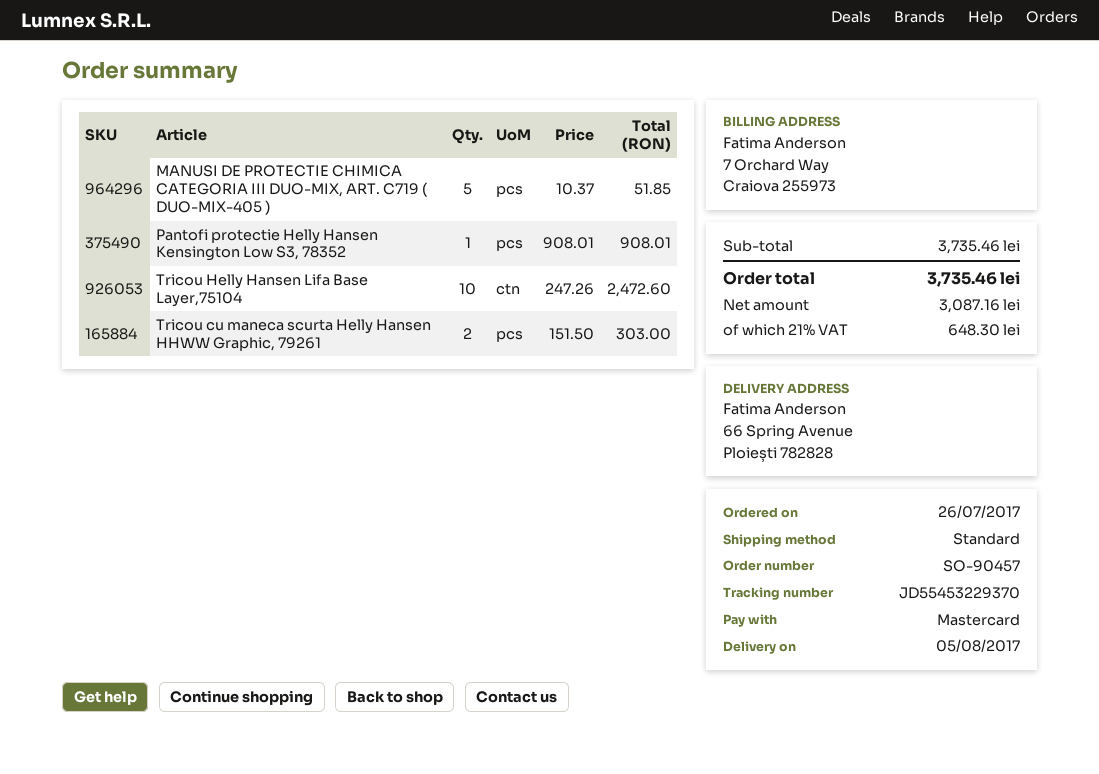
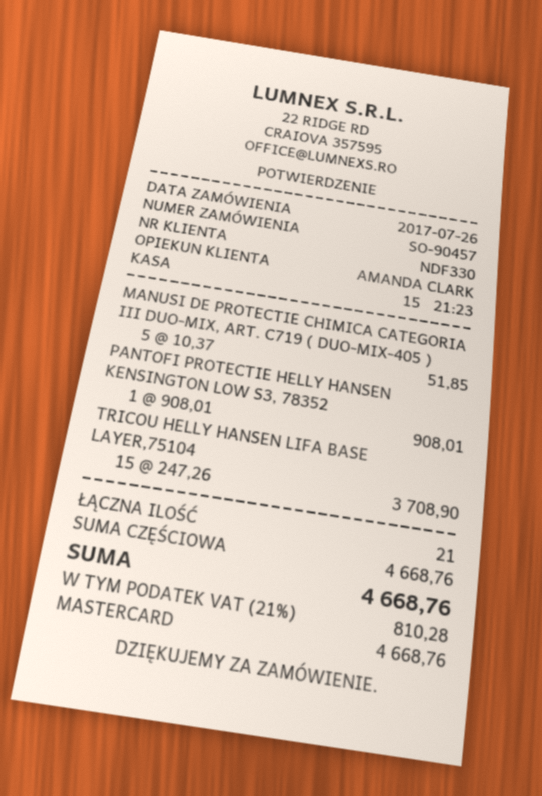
Tricou Helly Hansen Lifa Base Layer,75104: 10 x 247.26 = 2472.60 -> 15 x 247.26 = 3708.90
Tricou cu maneca scurta Helly Hansen HHWW Graphic, 79261: 2 x 151.50 = 303.00 -> none
subtotal: 3735.46 -> 4668.76
tax: 21% = 648.30 -> 21% = 810.28
total: 3735.46 -> 4668.76

